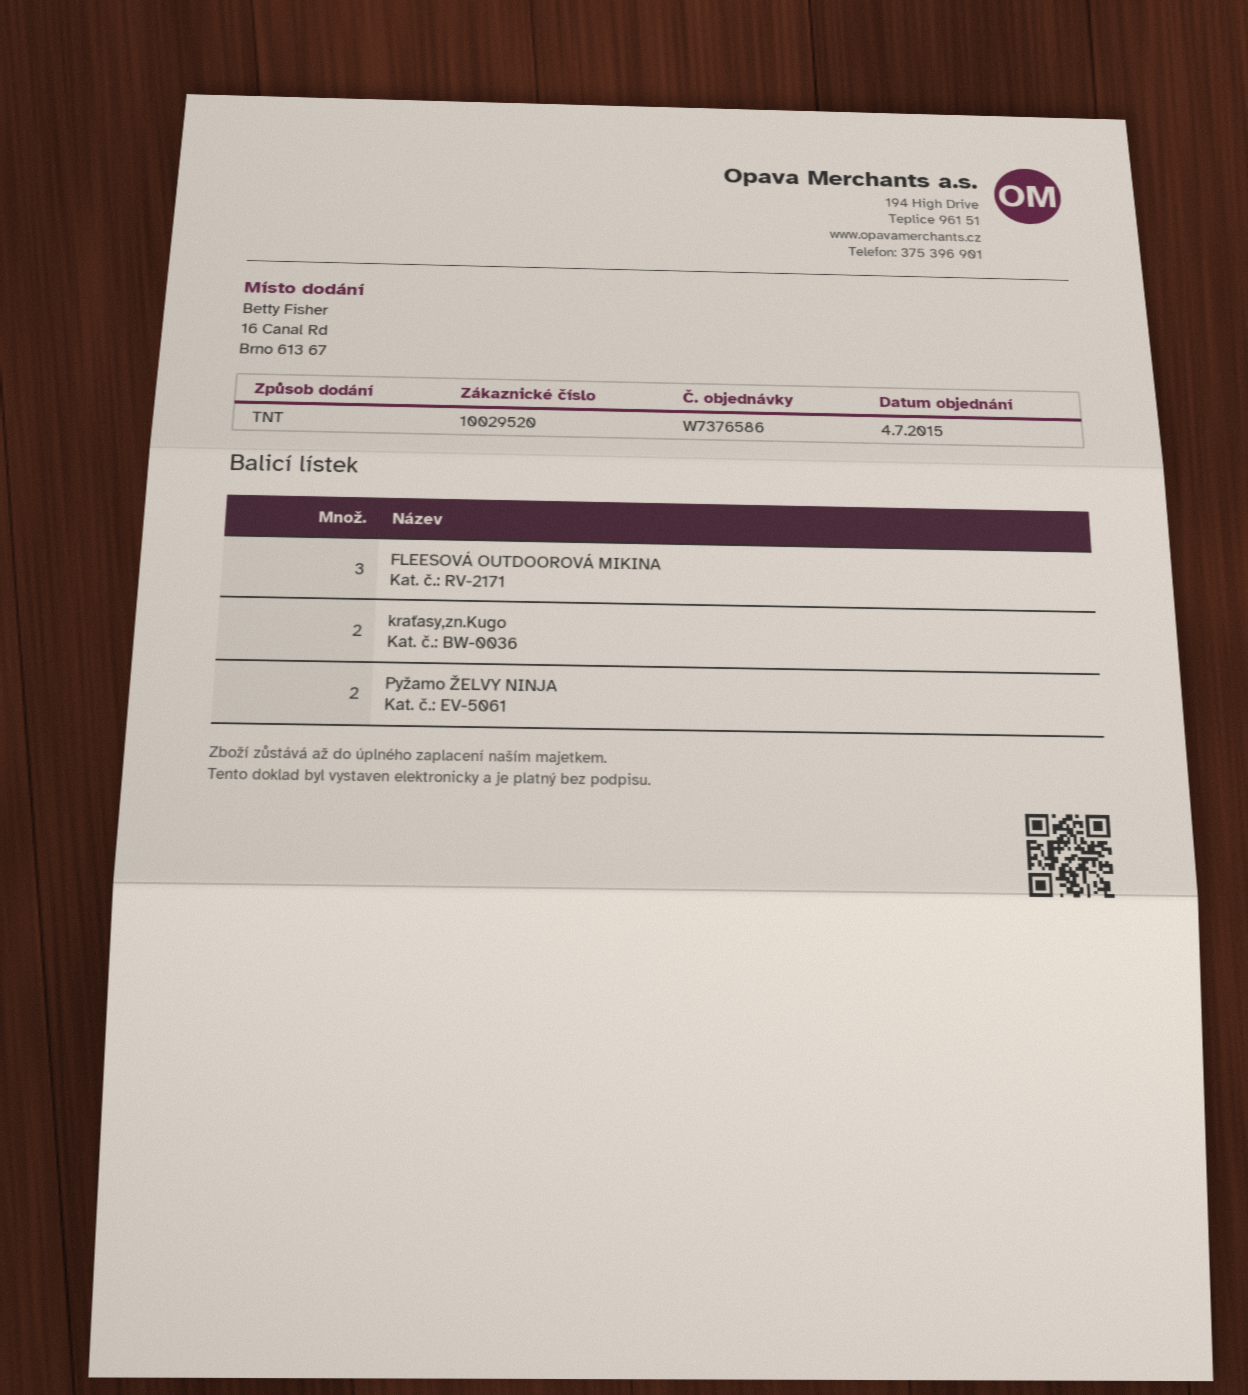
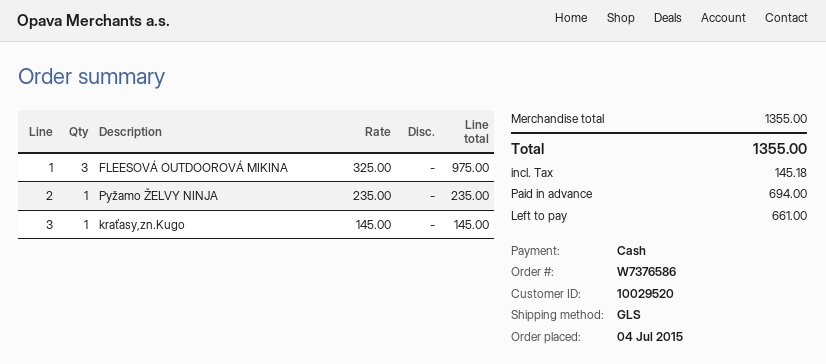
shipping method: TNT -> GLS
kraťasy,zn.Kugo: 2 -> 1
Pyžamo ŽELVY NINJA: 2 -> 1

